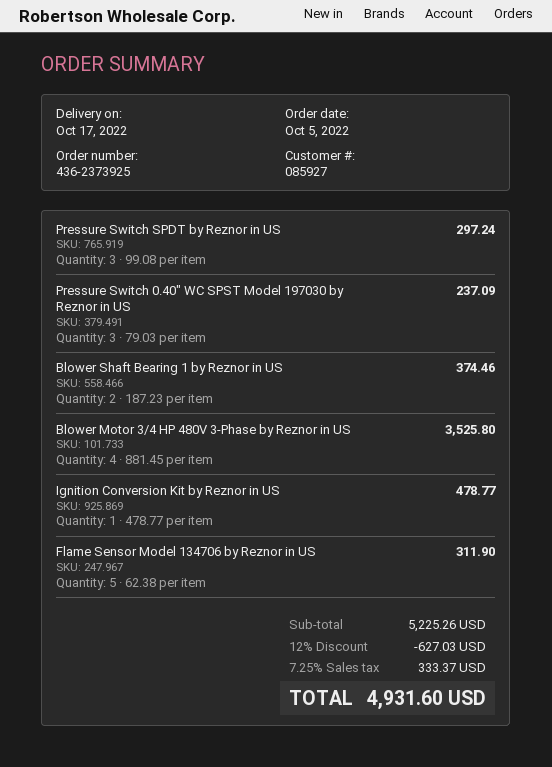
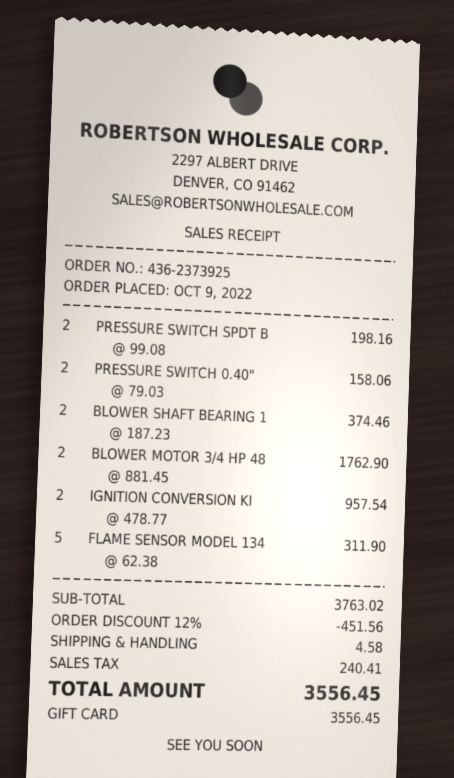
order date: 2022-10-05 -> 2022-10-09
Pressure Switch SPDT by Reznor in US: 3 x 99.08 = 297.24 -> 2 x 99.08 = 198.16
Pressure Switch 0.40" WC SPST Model 197030 by Reznor in US: 3 x 79.03 = 237.09 -> 2 x 79.03 = 158.06
Blower Motor 3/4 HP 480V 3-Phase by Reznor in US: 4 x 881.45 = 3525.80 -> 2 x 881.45 = 1762.90
Ignition Conversion Kit by Reznor in US: 1 x 478.77 = 478.77 -> 2 x 478.77 = 957.54
subtotal: 5225.26 -> 3763.02
discount: 12% = 627.03 -> 12% = 451.56
shipping: none -> 4.58
tax: 333.37 -> 240.41
total: 4931.60 -> 3556.45

